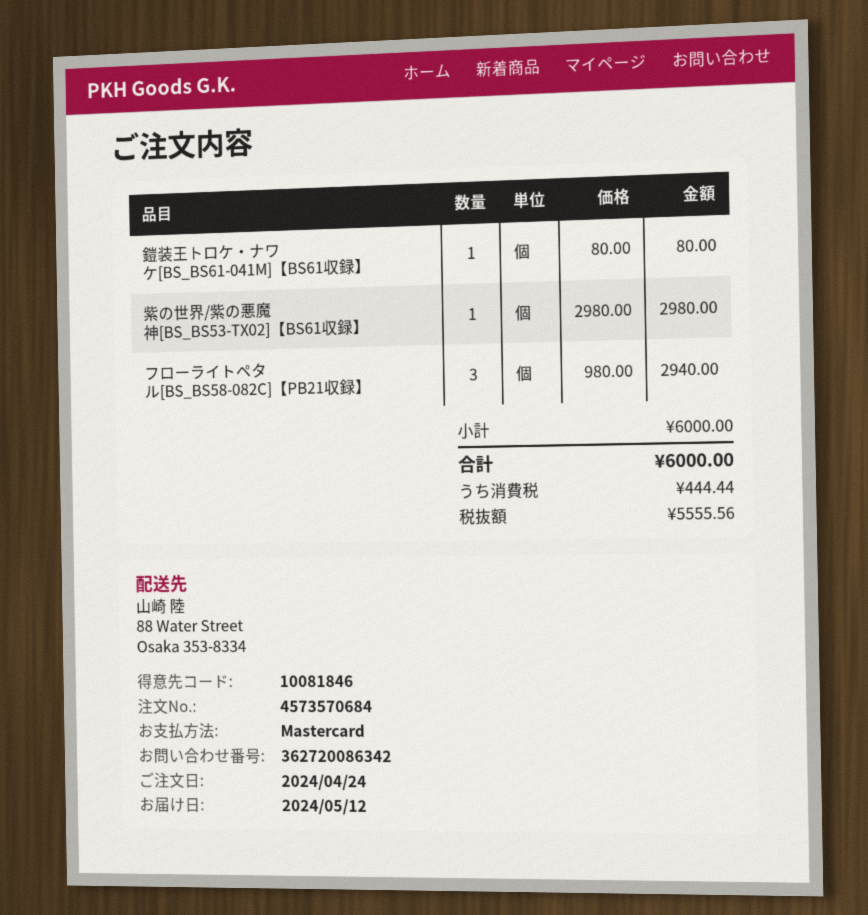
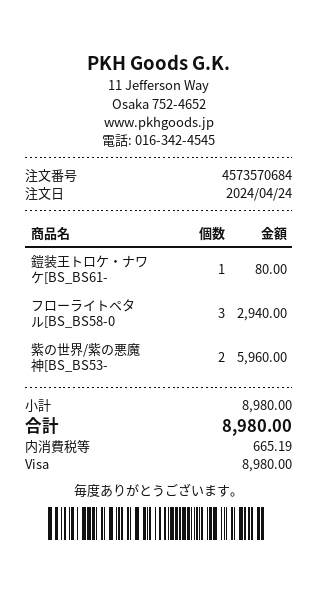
payment method: Mastercard -> Visa
紫の世界/紫の悪魔神[BS_BS53-TX02]【BS61収録】: 1 for 2980.00 -> 2 for 5960.00
subtotal: 6000.00 -> 8980.00
tax: 444.44 -> 665.19
total: 6000.00 -> 8980.00

